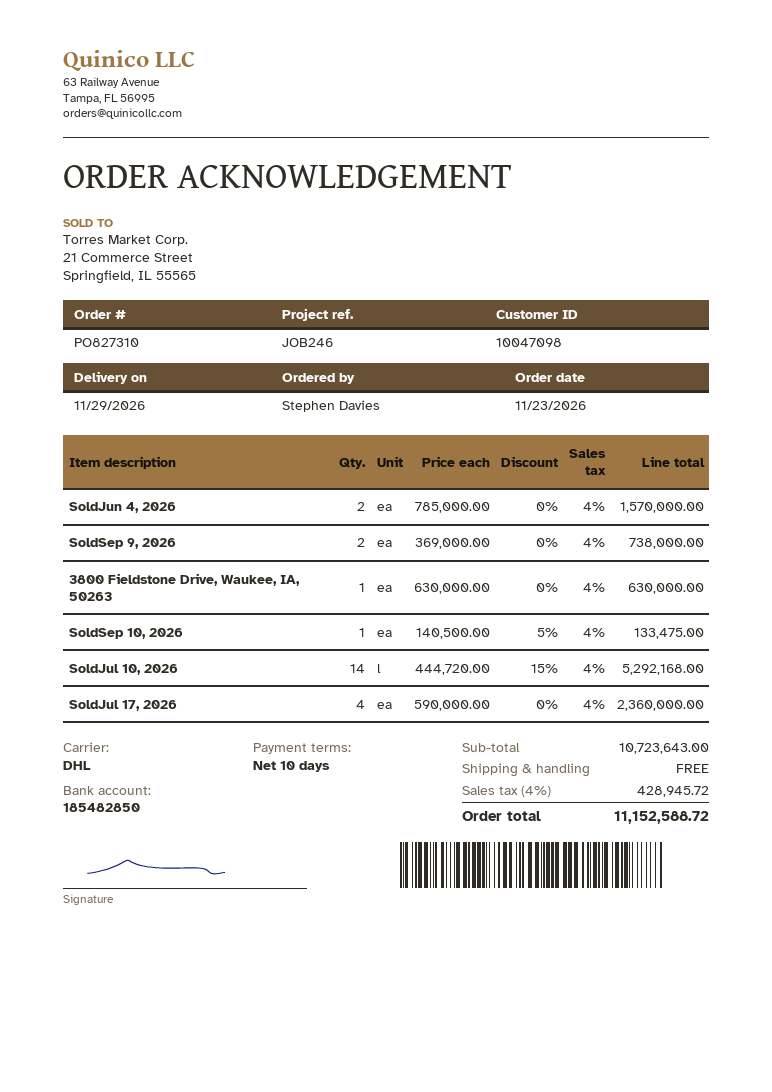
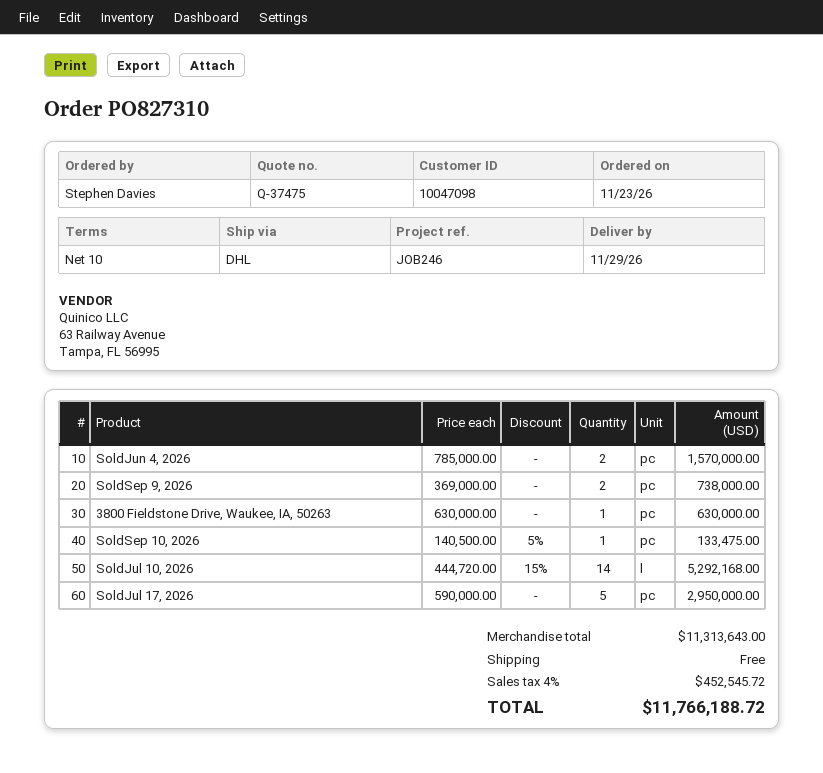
SoldJul 17, 2026: 4 x 590000.00 = 2360000.00 -> 5 x 590000.00 = 2950000.00
subtotal: 10723643.00 -> 11313643.00
tax: 4% = 428945.72 -> 4% = 452545.72
total: 11152588.72 -> 11766188.72

